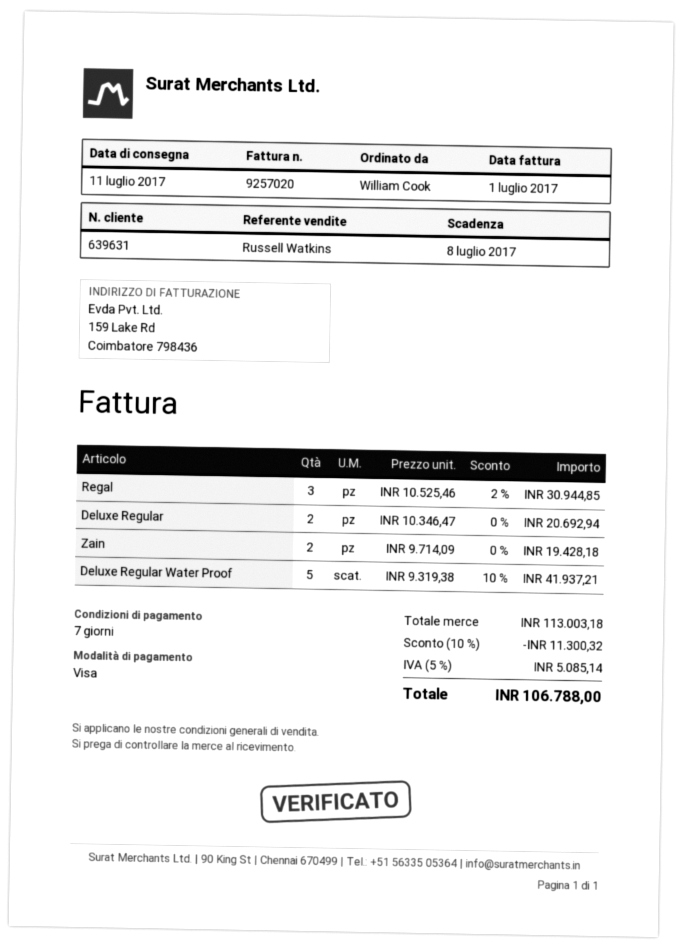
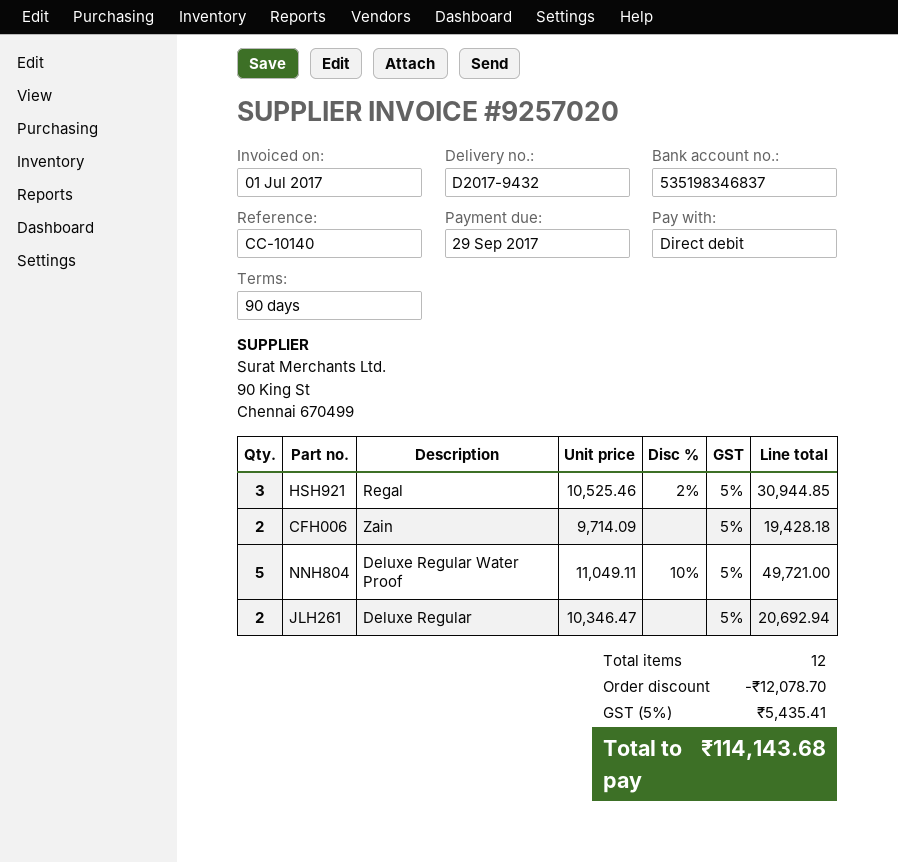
payment terms: 7 days -> 90 days
due date: 2017-07-08 -> 2017-09-29
payment method: Visa -> direct debit
Deluxe Regular Water Proof: 5 x 9319.38 - 10% = 41937.21 -> 5 x 11049.11 - 10% = 49721.00
discount: 11300.32 -> 12078.70
tax: 5% = 5085.14 -> 5% = 5435.41
total: 106788.00 -> 114143.68

